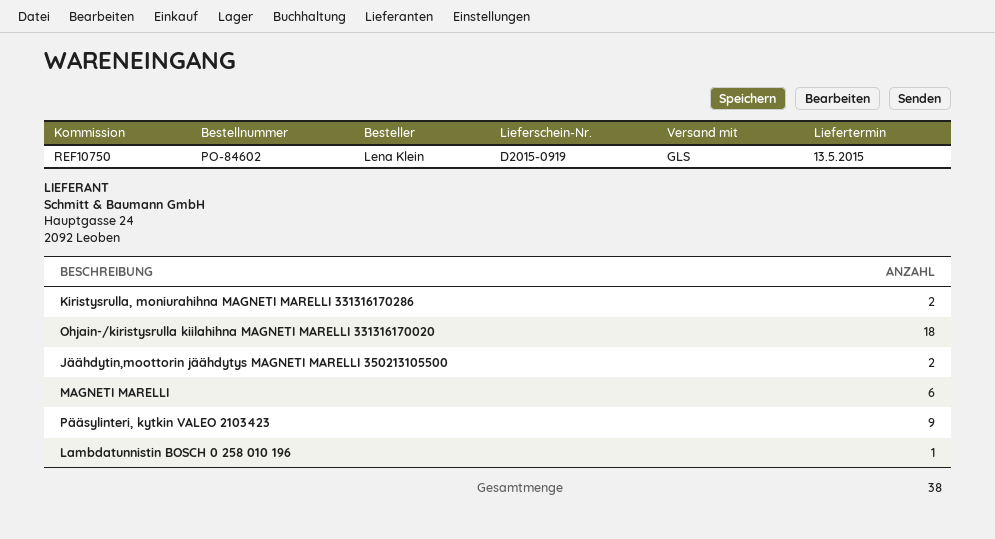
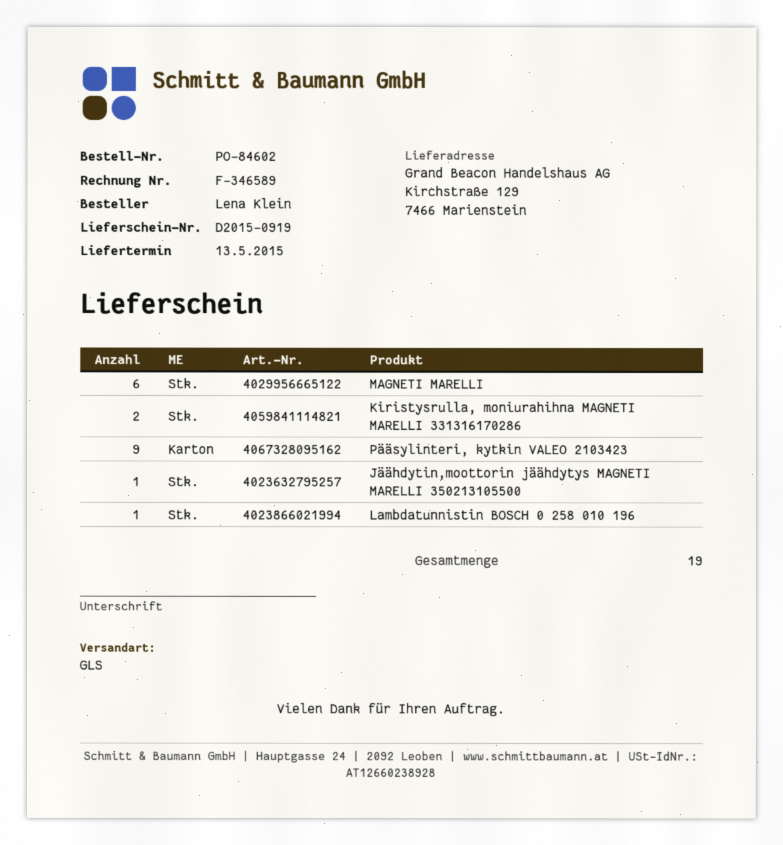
Ohjain-/kiristysrulla kiilahihna MAGNETI MARELLI 331316170020: 18 -> none
Jäähdytin,moottorin jäähdytys MAGNETI MARELLI 350213105500: 2 -> 1
total quantity: 38 -> 19

